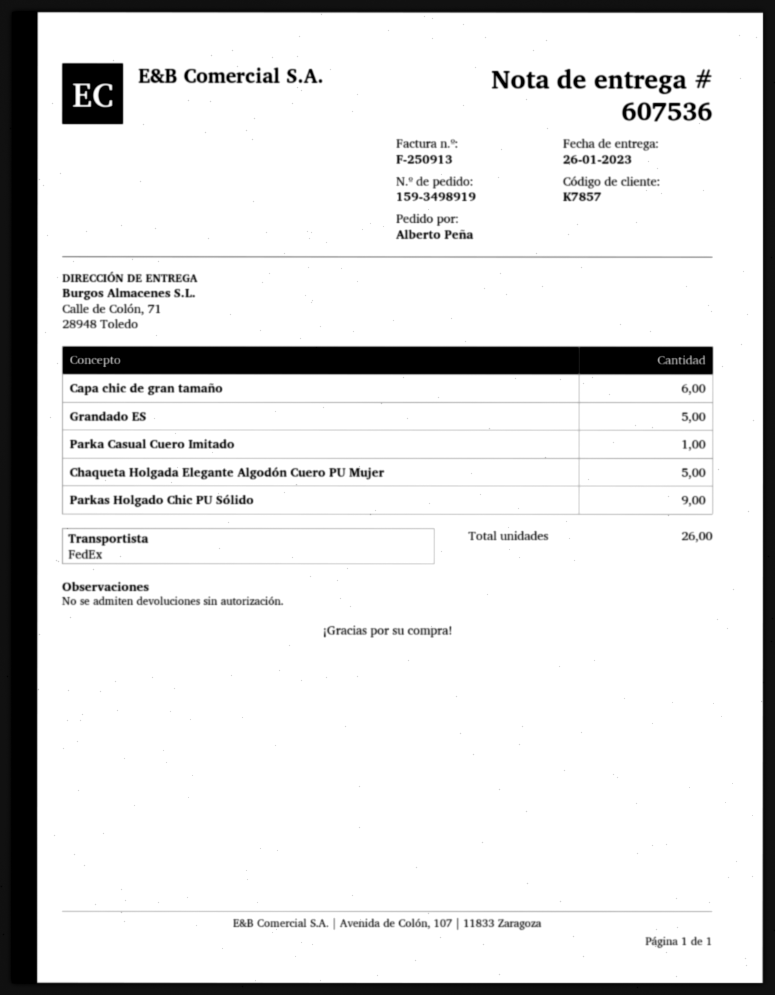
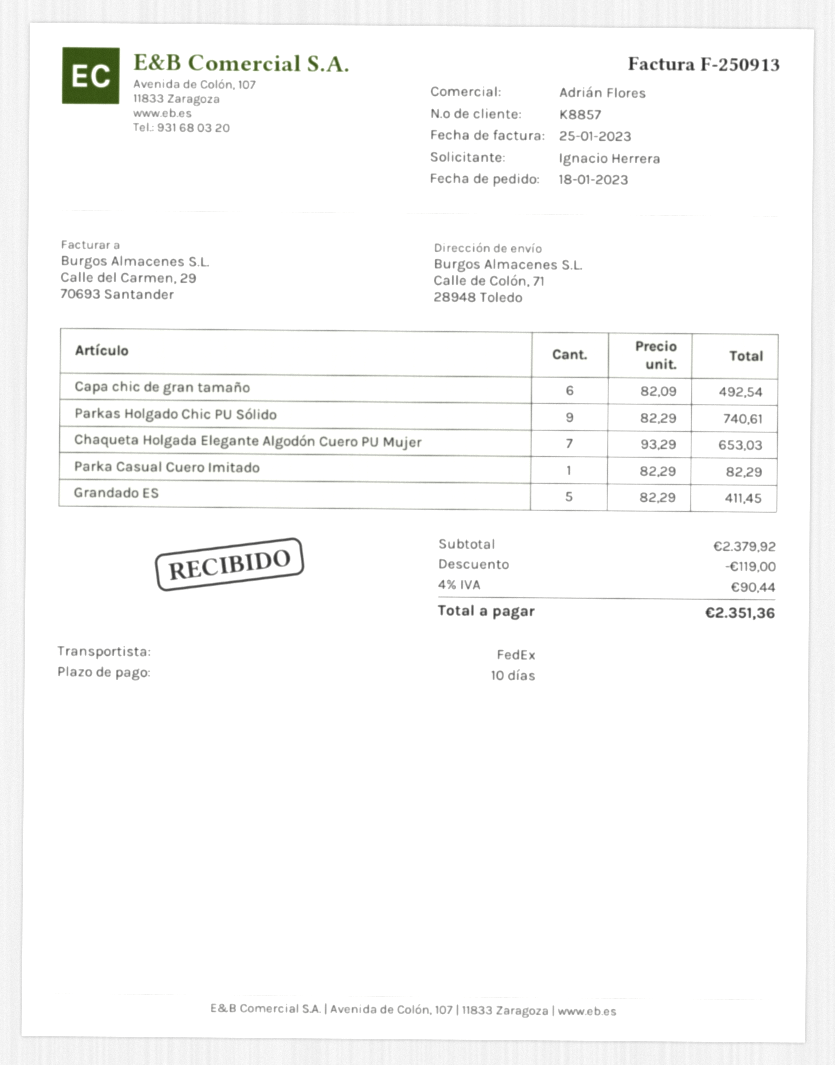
customer number: K7857 -> K8857
ordered by: Alberto Peña -> Ignacio Herrera
Chaqueta Holgada Elegante Algodón Cuero PU Mujer: 5 -> 7

